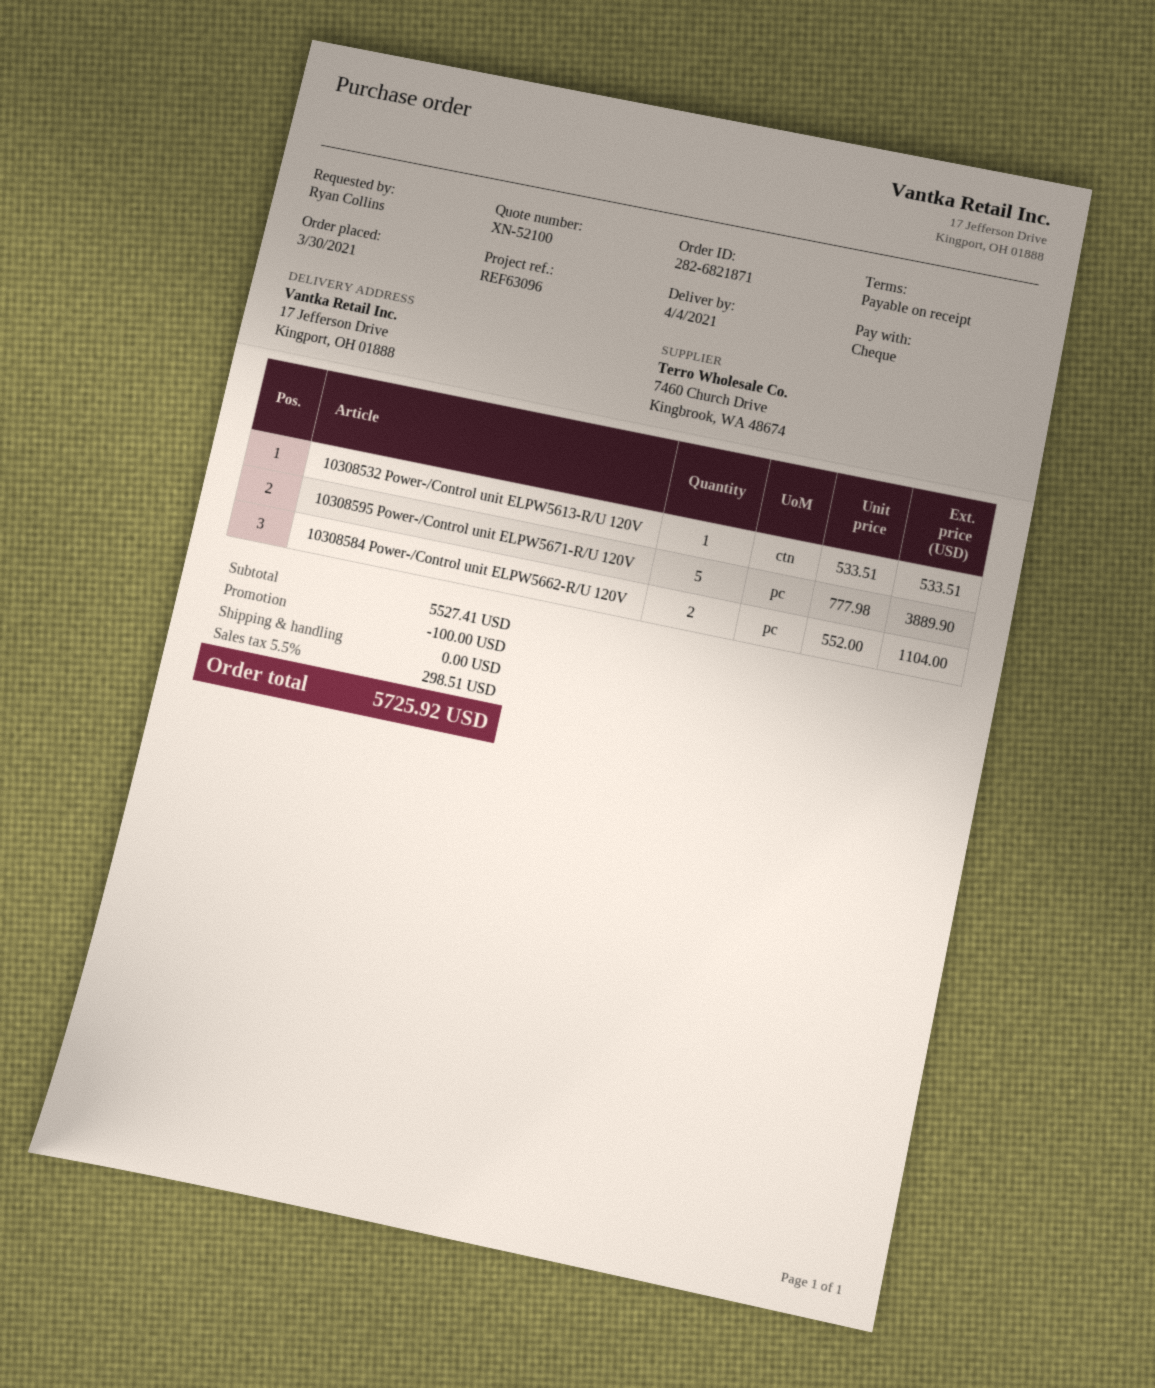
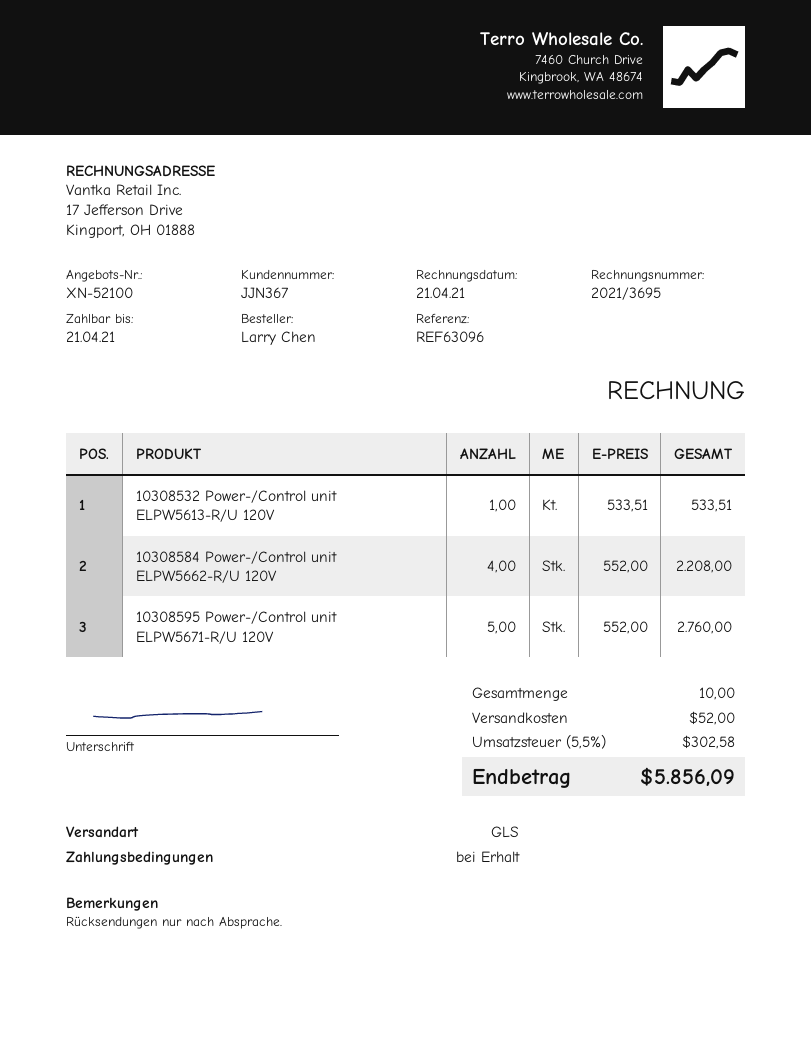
ordered by: Ryan Collins -> Larry Chen
10308595 Power-/Control unit ELPW5671-R/U 120V: 5 x 777.98 = 3889.90 -> 5 x 552.00 = 2760.00
10308584 Power-/Control unit ELPW5662-R/U 120V: 2 x 552.00 = 1104.00 -> 4 x 552.00 = 2208.00
discount: 100.00 -> none
shipping: 0.00 -> 52.00
tax: 5.5% = 298.51 -> 5.5% = 302.58
total: 5725.92 -> 5856.09

